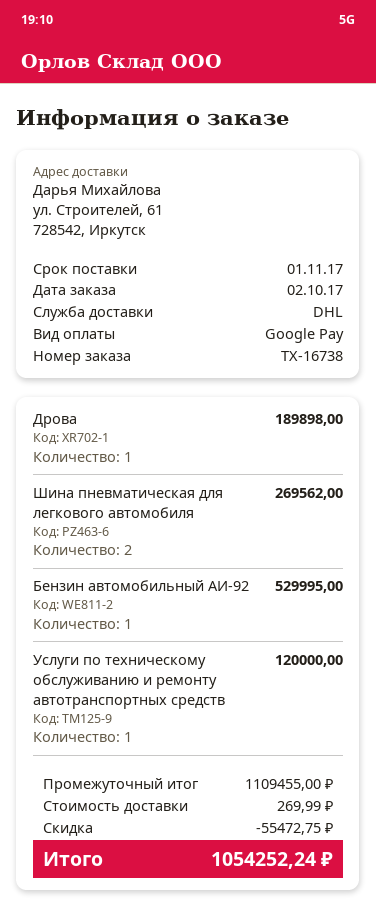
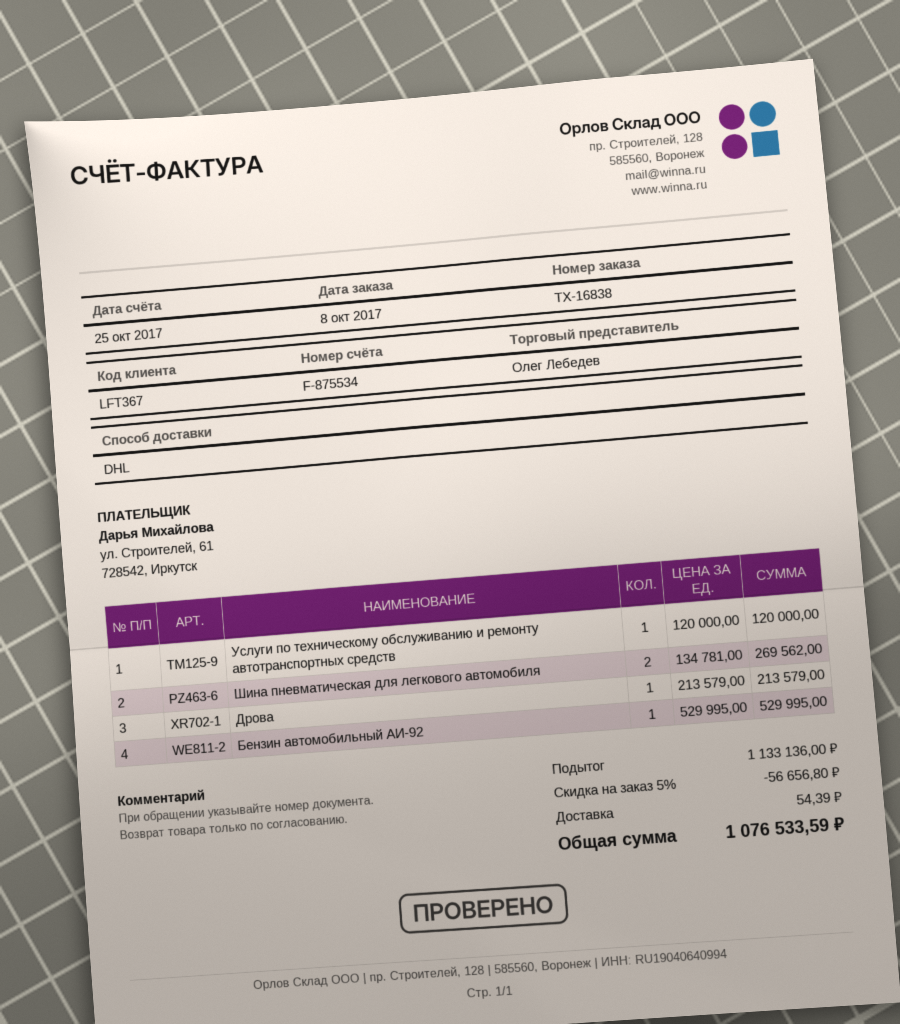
order number: TX-16738 -> TX-16838
order date: 2017-10-02 -> 2017-10-08
Дрова: 1 for 189898.00 -> 1 for 213579.00
subtotal: 1109455.00 -> 1133136.00
discount: 55472.75 -> 56656.80
shipping: 269.99 -> 54.39
total: 1054252.24 -> 1076533.59

